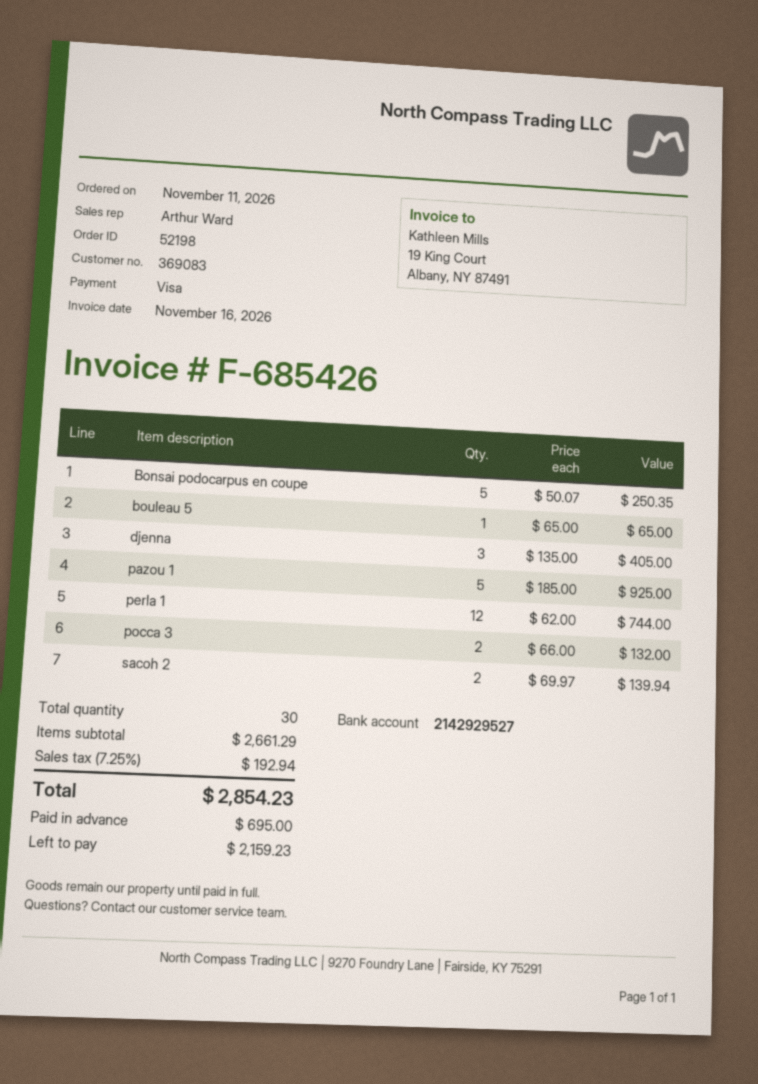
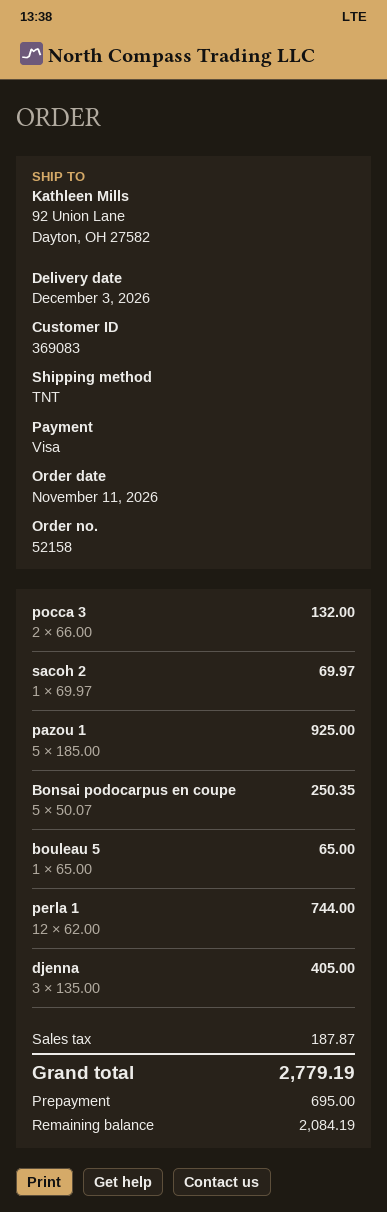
order number: 52198 -> 52158
sacoh 2: 2 x 69.97 = 139.94 -> 1 x 69.97 = 69.97
tax: 192.94 -> 187.87
total: 2854.23 -> 2779.19
balance: 2159.23 -> 2084.19

